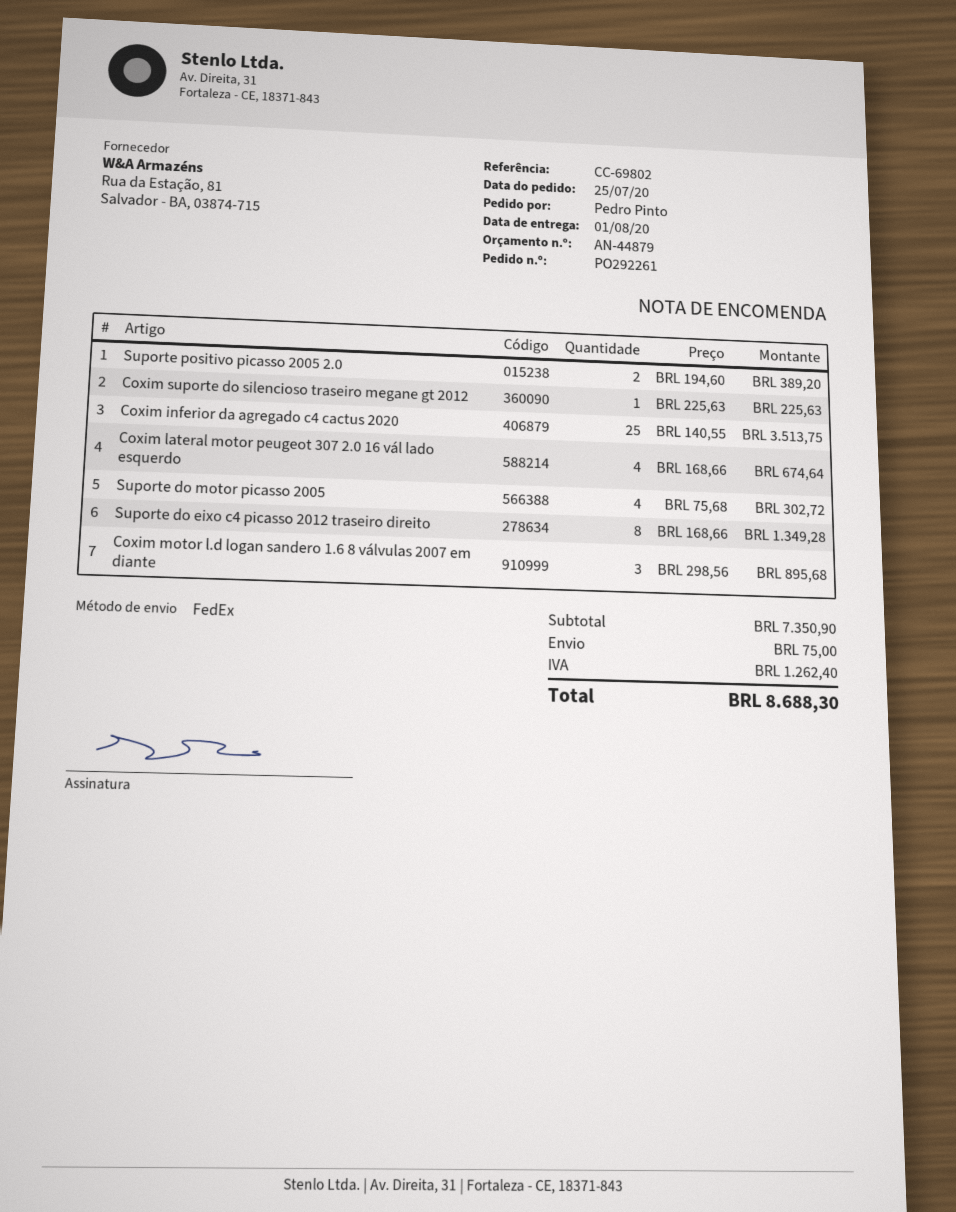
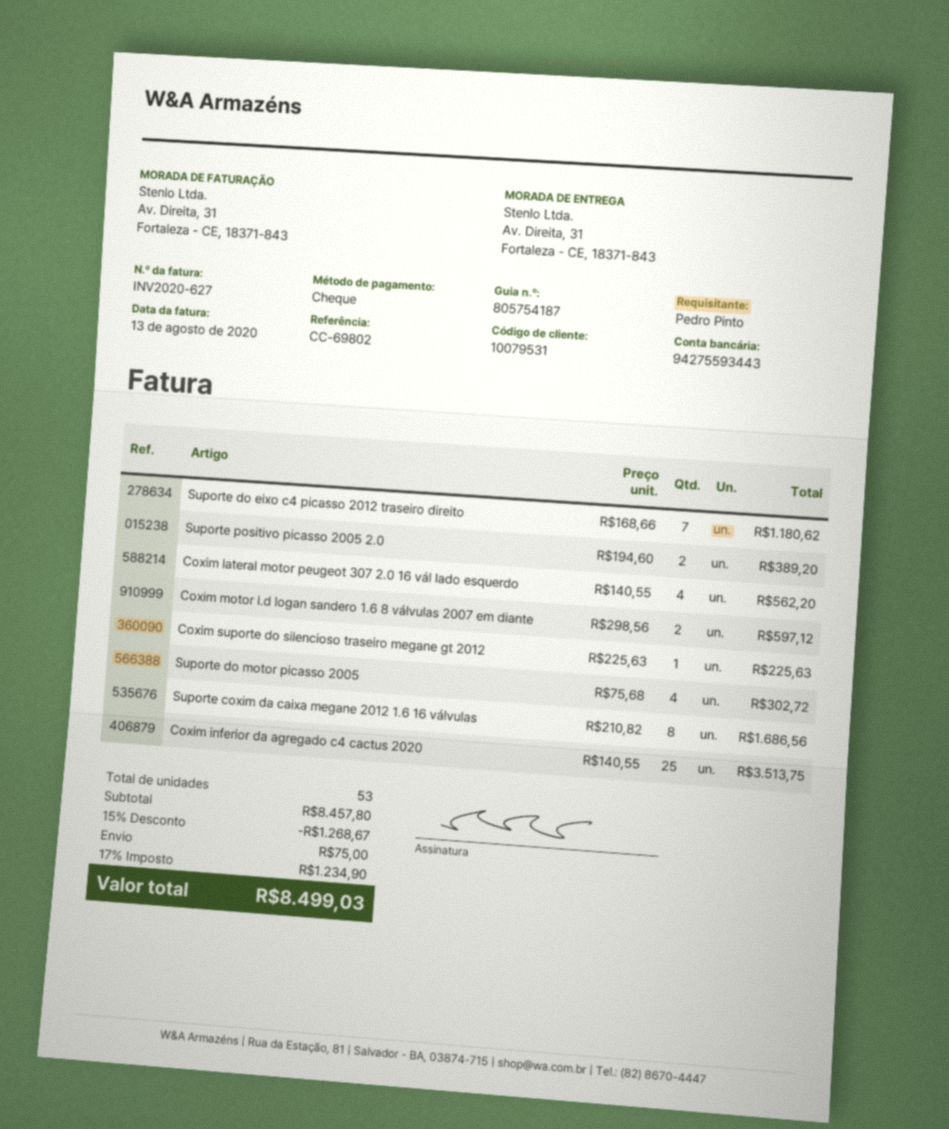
Coxim lateral motor peugeot 307 2.0 16 vál lado esquerdo: 4 x 168.66 = 674.64 -> 4 x 140.55 = 562.20
Suporte do eixo c4 picasso 2012 traseiro direito: 8 x 168.66 = 1349.28 -> 7 x 168.66 = 1180.62
Coxim motor l.d logan sandero 1.6 8 válvulas 2007 em diante: 3 x 298.56 = 895.68 -> 2 x 298.56 = 597.12
Suporte coxim da caixa megane 2012 1.6 16 válvulas: none -> 8 x 210.82 = 1686.56
subtotal: 7350.90 -> 8457.80
discount: none -> 15% = 1268.67
tax: 1262.40 -> 1234.90
total: 8688.30 -> 8499.03

